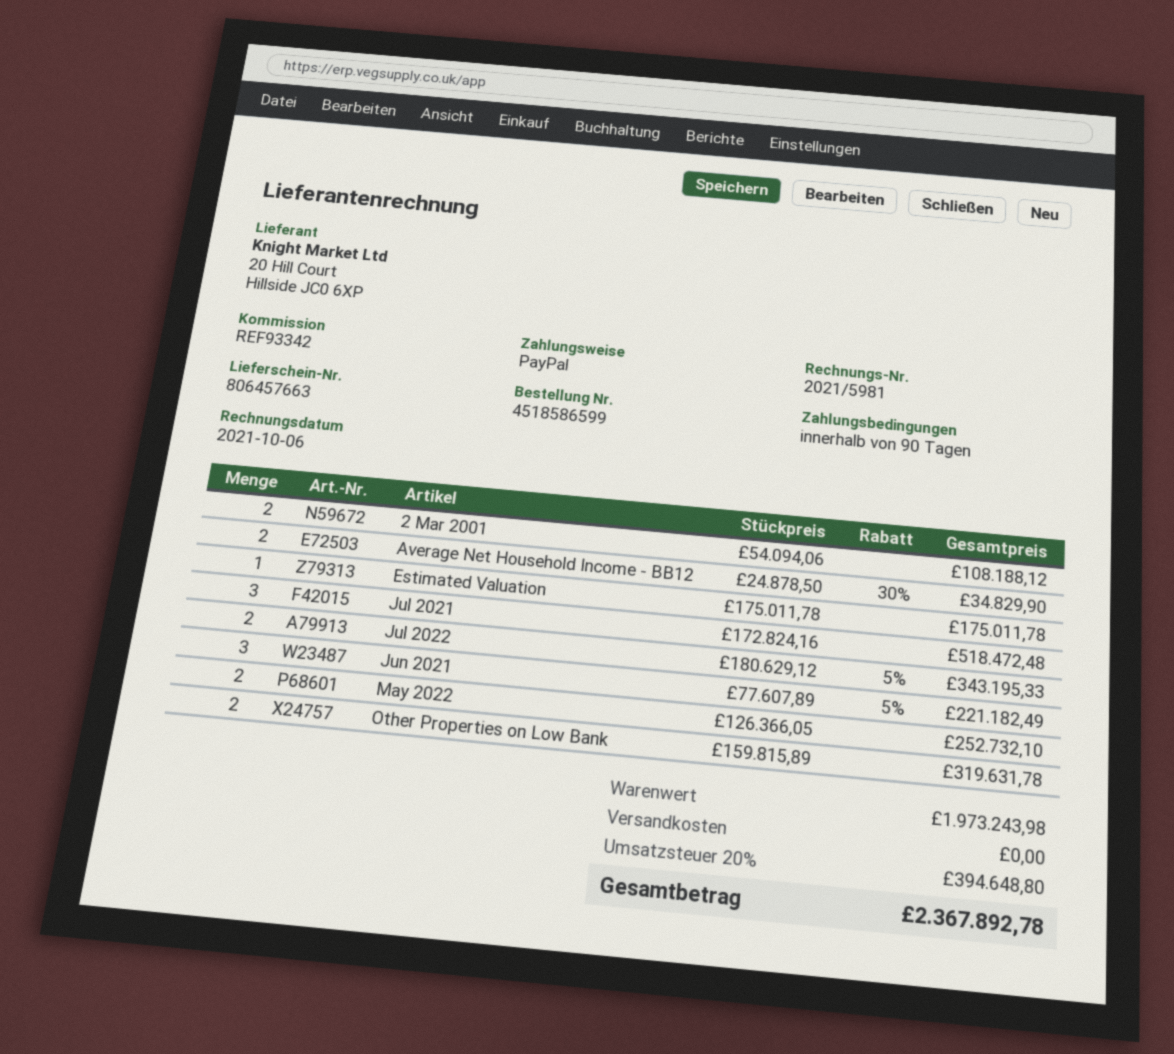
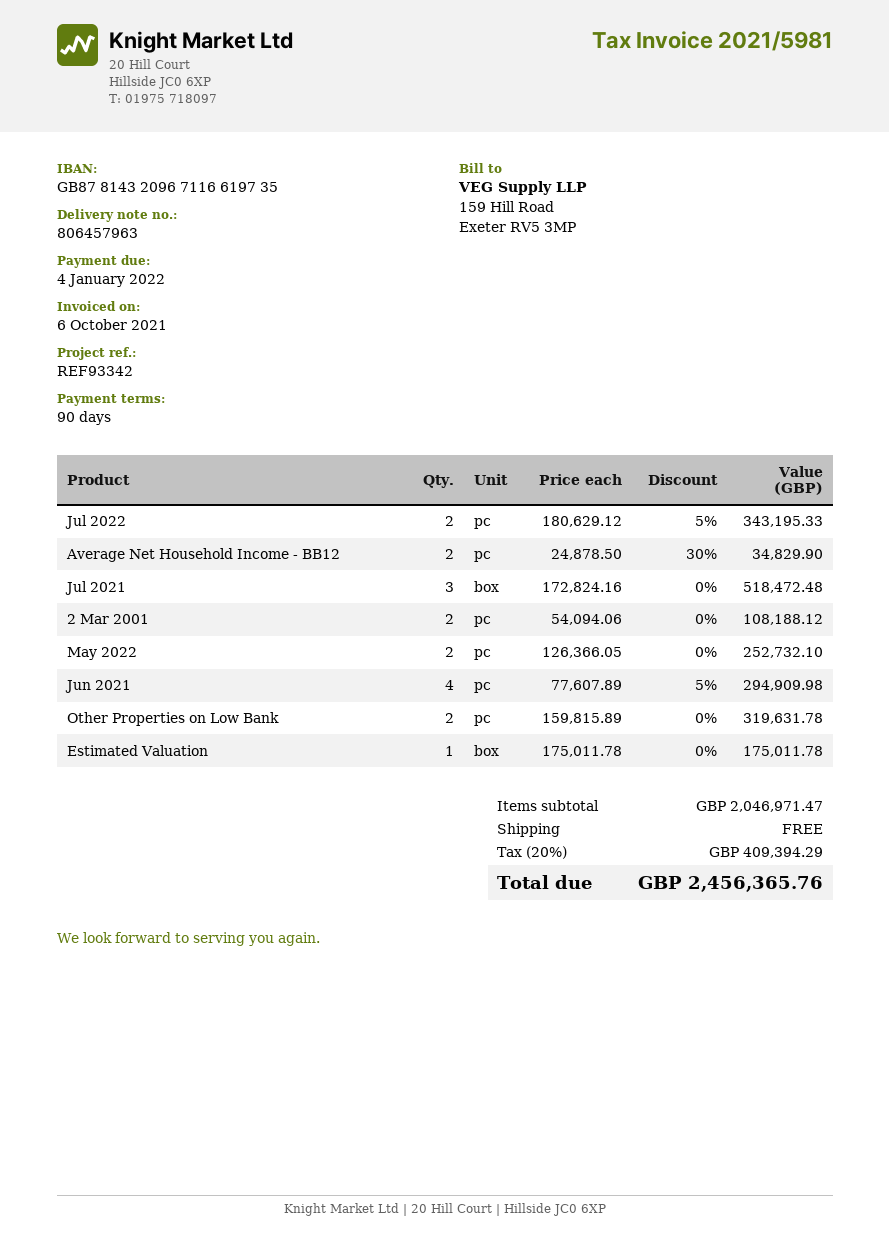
delivery note number: 806457663 -> 806457963
Jun 2021: 3 x 77607.89 - 5% = 221182.49 -> 4 x 77607.89 - 5% = 294909.98
subtotal: 1973243.98 -> 2046971.47
tax: 20% = 394648.80 -> 20% = 409394.29
total: 2367892.78 -> 2456365.76

